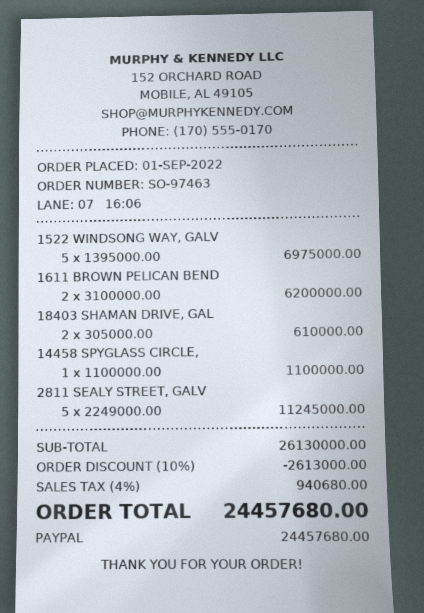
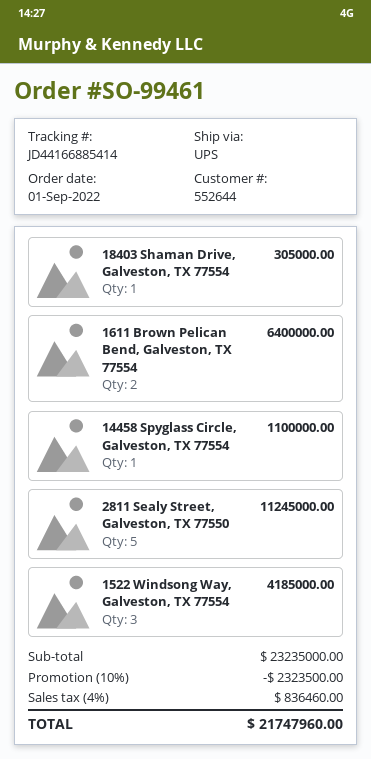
order number: SO-97463 -> SO-99461
1522 WINDSONG WAY, GALV: 5 for 6975000.00 -> 3 for 4185000.00
1611 BROWN PELICAN BEND: 2 for 6200000.00 -> 2 for 6400000.00
18403 SHAMAN DRIVE, GAL: 2 for 610000.00 -> 1 for 305000.00
subtotal: 26130000.00 -> 23235000.00
discount: 10% = 2613000.00 -> 10% = 2323500.00
tax: 4% = 940680.00 -> 4% = 836460.00
total: 24457680.00 -> 21747960.00

